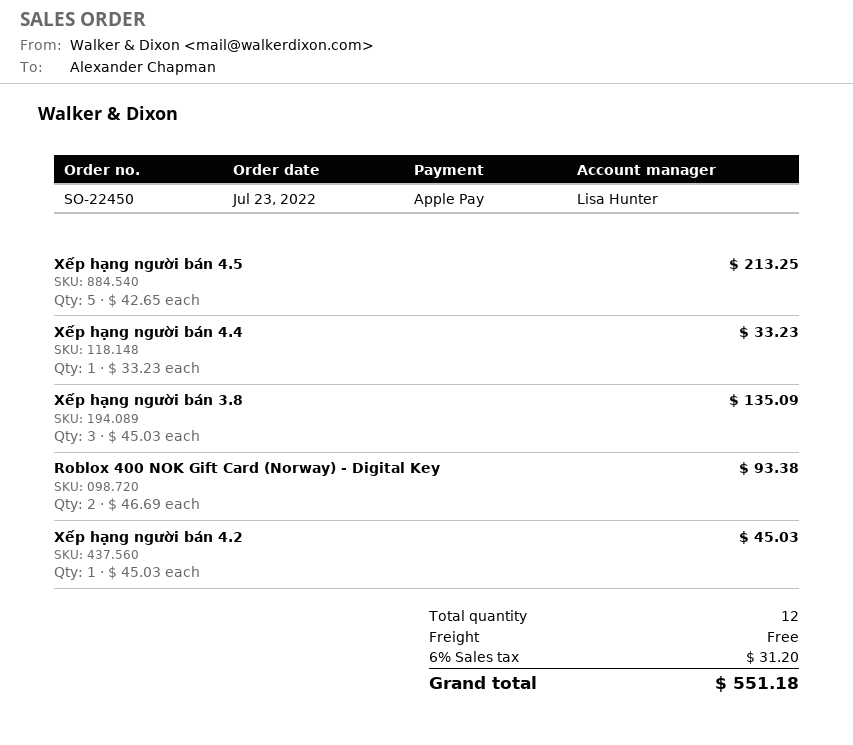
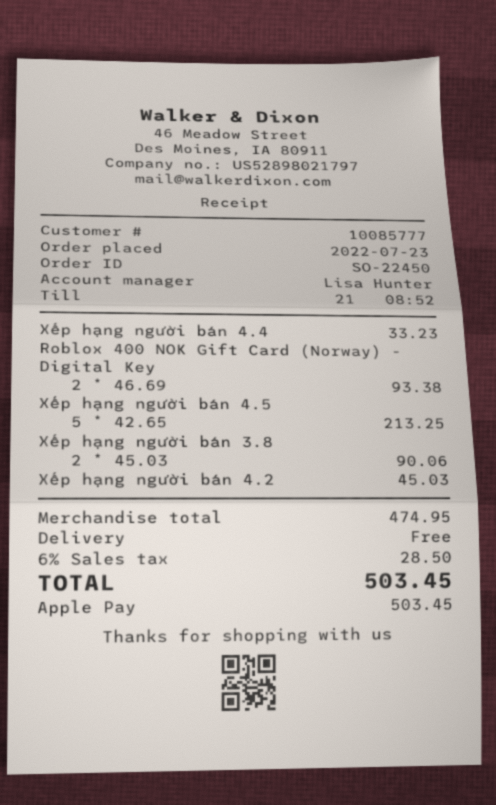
Xếp hạng người bán 3.8: 3 x 45.03 = 135.09 -> 2 x 45.03 = 90.06
tax: 6% = 31.20 -> 6% = 28.50
total: 551.18 -> 503.45

